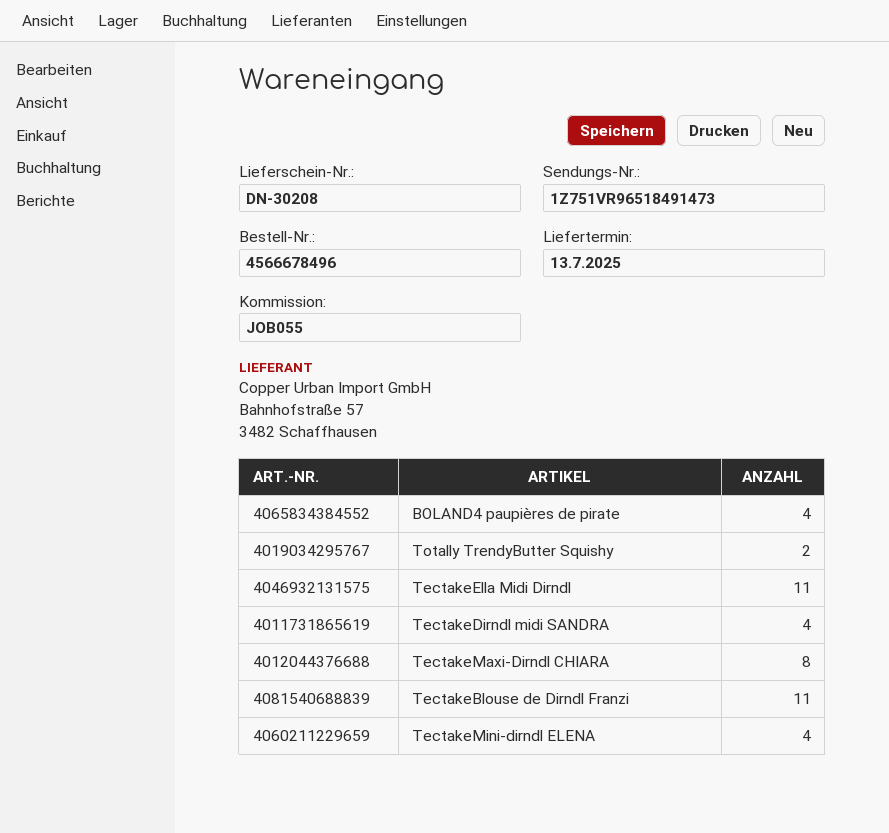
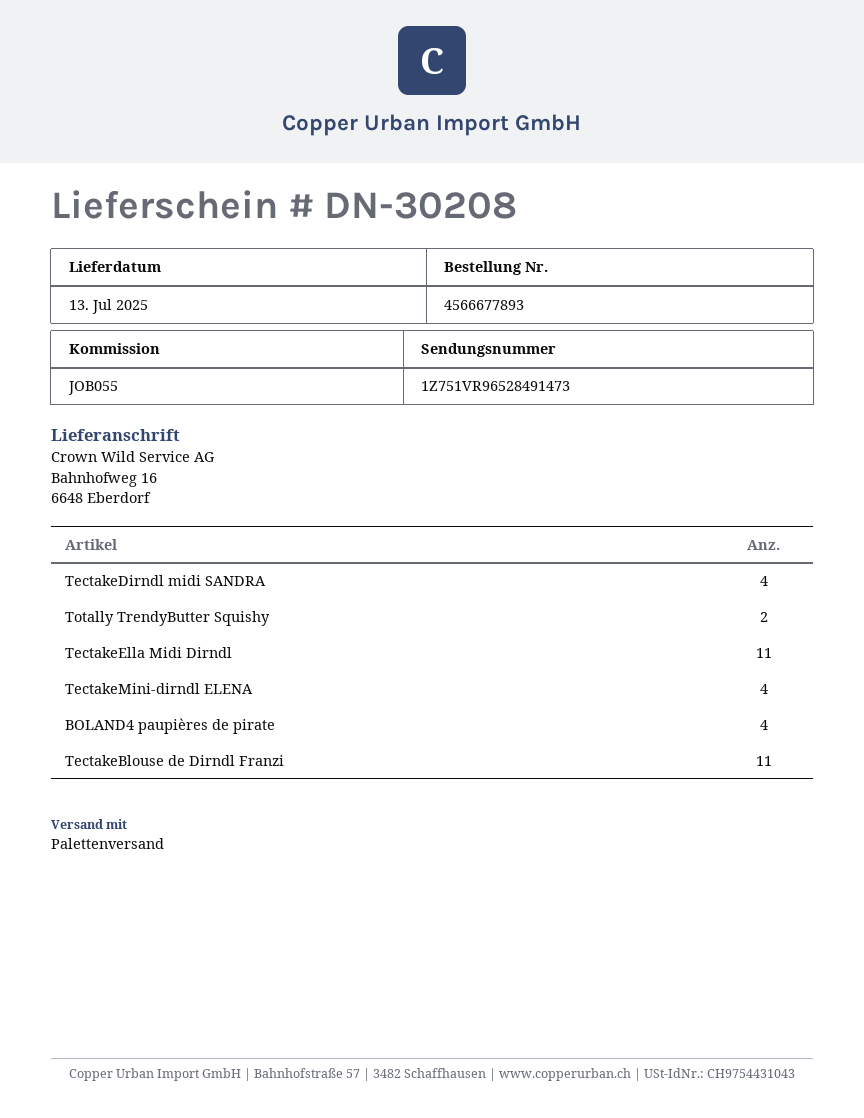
order number: 4566678496 -> 4566677893
tracking number: 1Z751VR96518491473 -> 1Z751VR96528491473
TectakeMaxi-Dirndl CHIARA: 8 -> none

